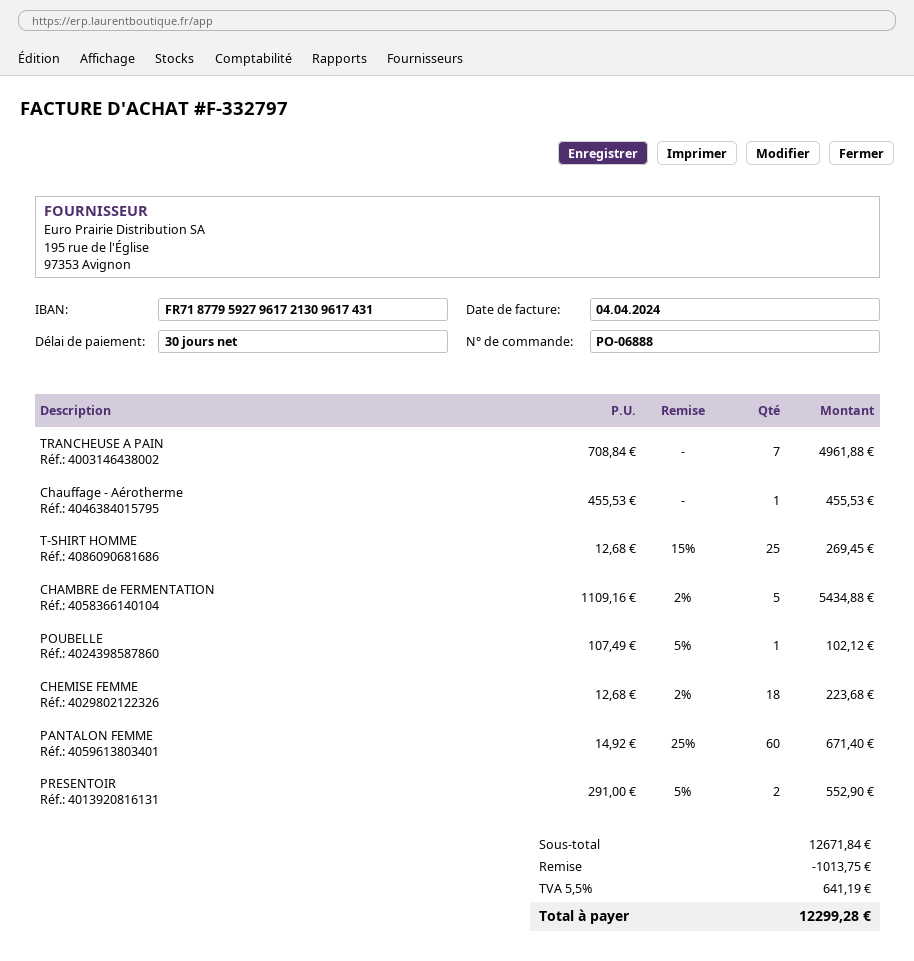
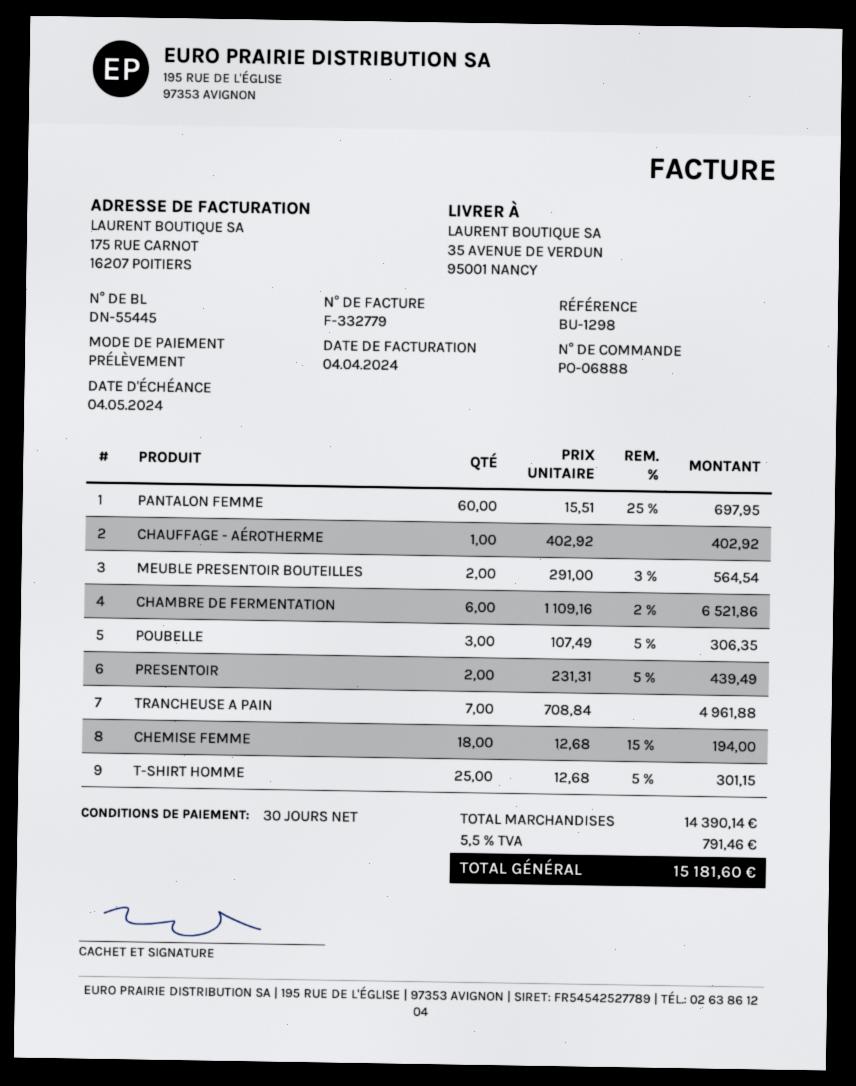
invoice number: F-332797 -> F-332779
Chauffage - Aérotherme: 1 x 455.53 = 455.53 -> 1 x 402.92 = 402.92
T-SHIRT HOMME: 25 x 12.68 - 15% = 269.45 -> 25 x 12.68 - 5% = 301.15
CHAMBRE de FERMENTATION: 5 x 1109.16 - 2% = 5434.88 -> 6 x 1109.16 - 2% = 6521.86
POUBELLE: 1 x 107.49 - 5% = 102.12 -> 3 x 107.49 - 5% = 306.35
CHEMISE FEMME: 18 x 12.68 - 2% = 223.68 -> 18 x 12.68 - 15% = 194.00
PANTALON FEMME: 60 x 14.92 - 25% = 671.40 -> 60 x 15.51 - 25% = 697.95
PRESENTOIR: 2 x 291.00 - 5% = 552.90 -> 2 x 231.31 - 5% = 439.49
MEUBLE PRESENTOIR BOUTEILLES: none -> 2 x 291.00 - 3% = 564.54
subtotal: 12671.84 -> 14390.14
discount: 1013.75 -> none
tax: 5.5% = 641.19 -> 5.5% = 791.46
total: 12299.28 -> 15181.60

